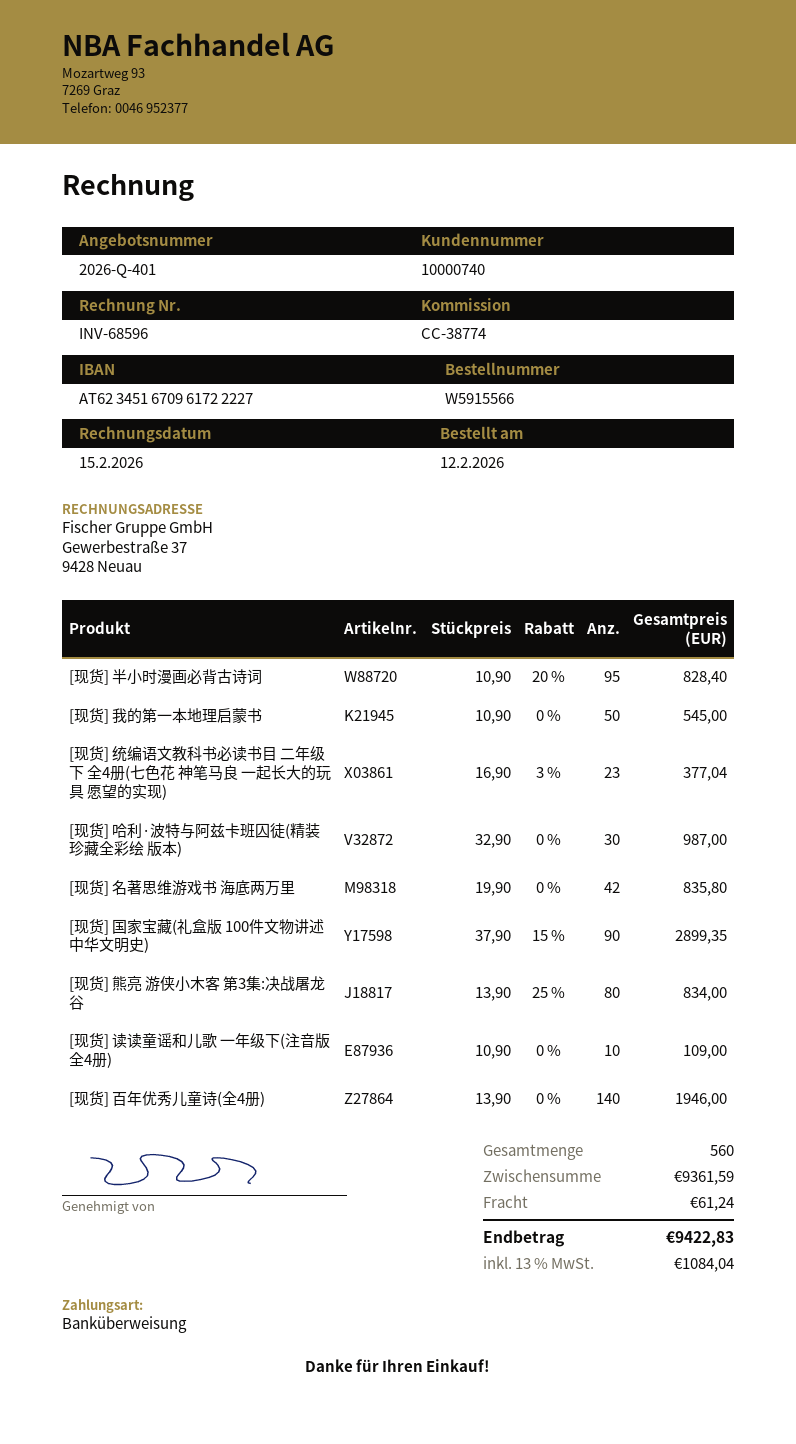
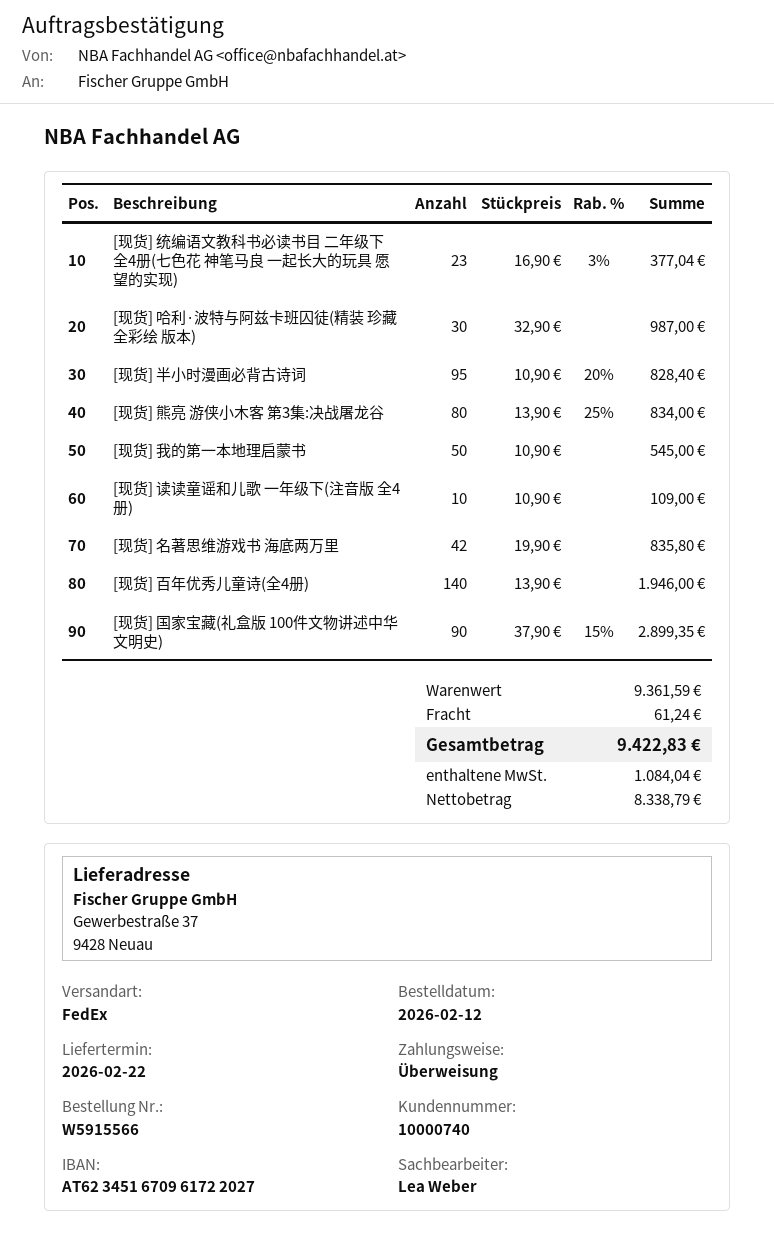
bank account: AT623451670961722227 -> AT623451670961722027

